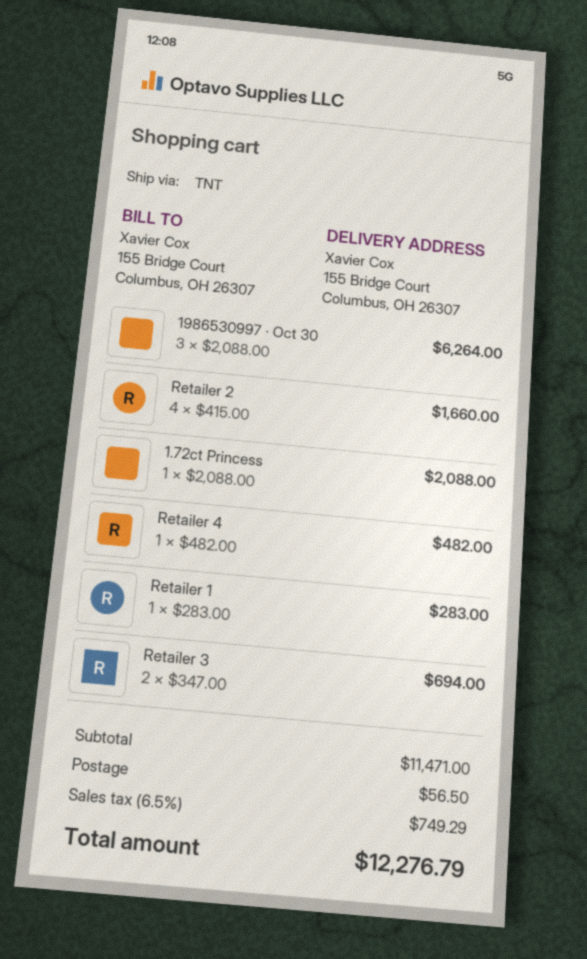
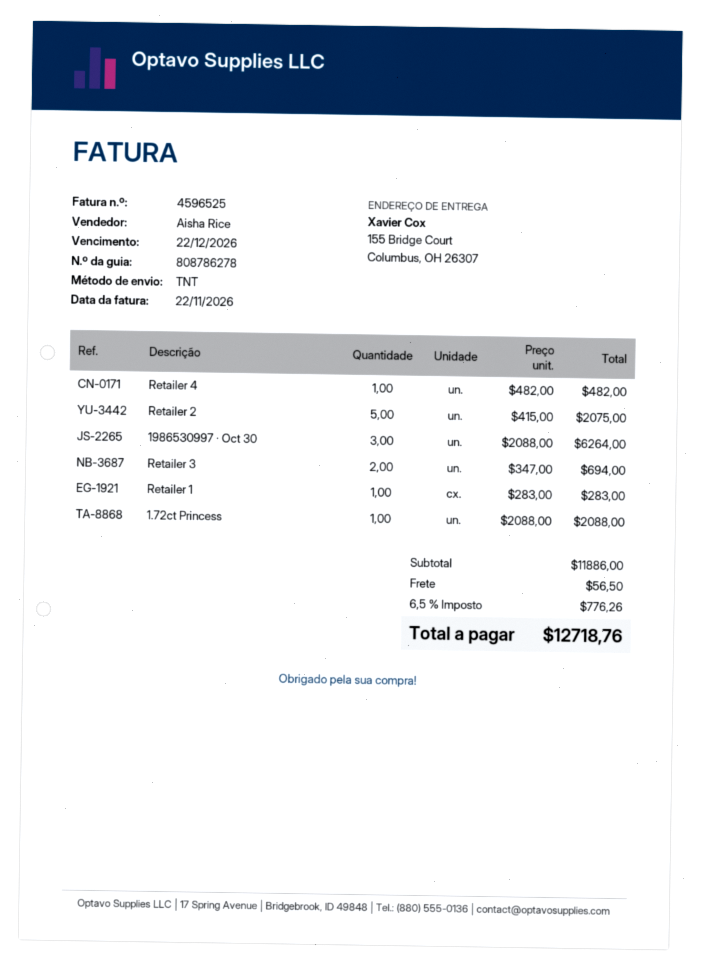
Retailer 2: 4 x 415.00 = 1660.00 -> 5 x 415.00 = 2075.00
subtotal: 11471.00 -> 11886.00
tax: 6.5% = 749.29 -> 6.5% = 776.26
total: 12276.79 -> 12718.76

